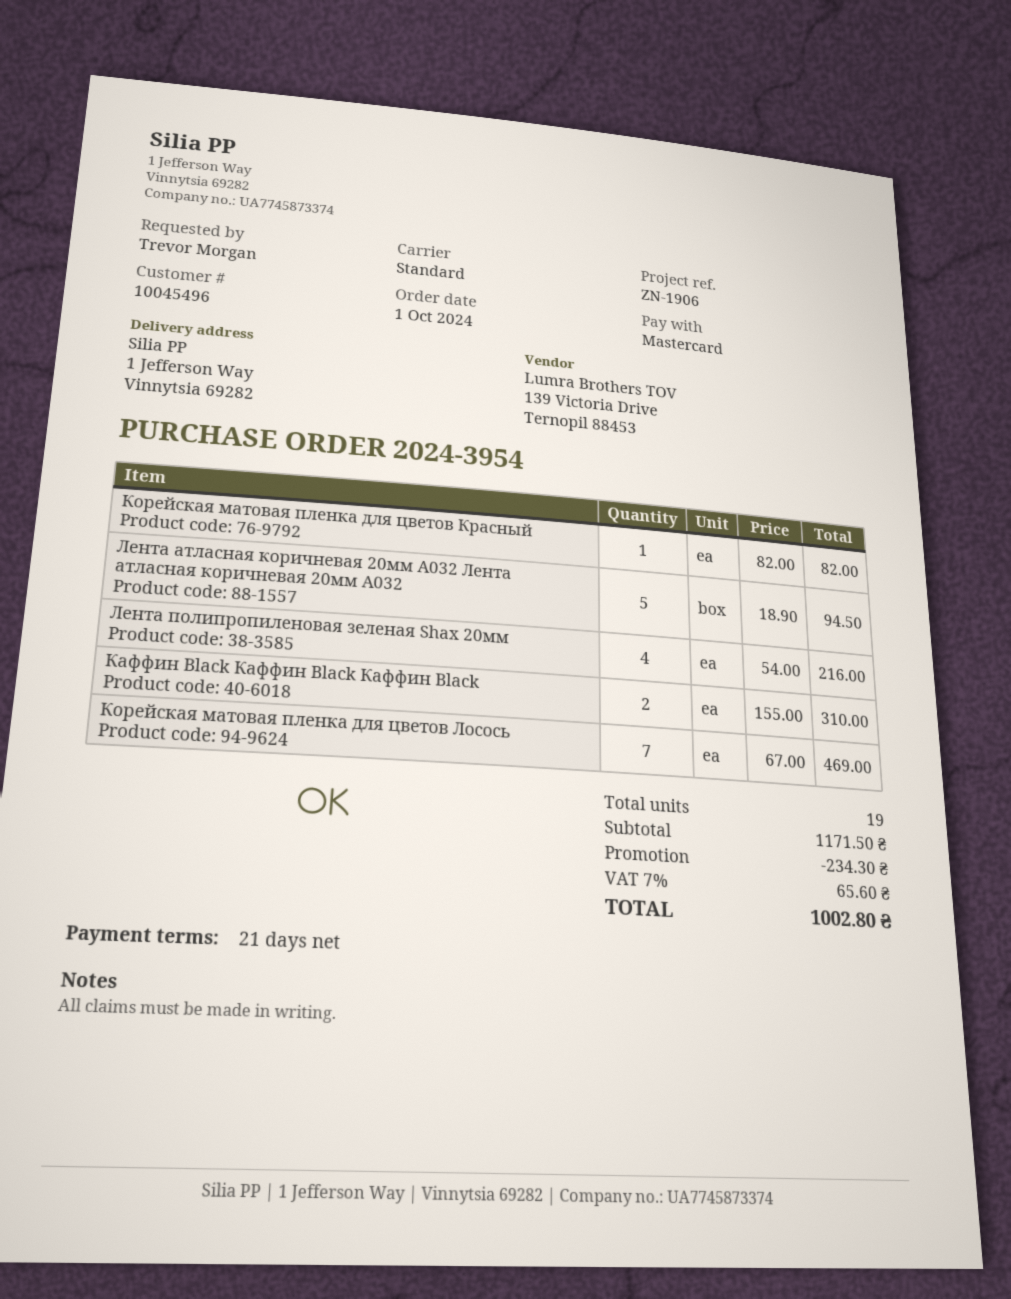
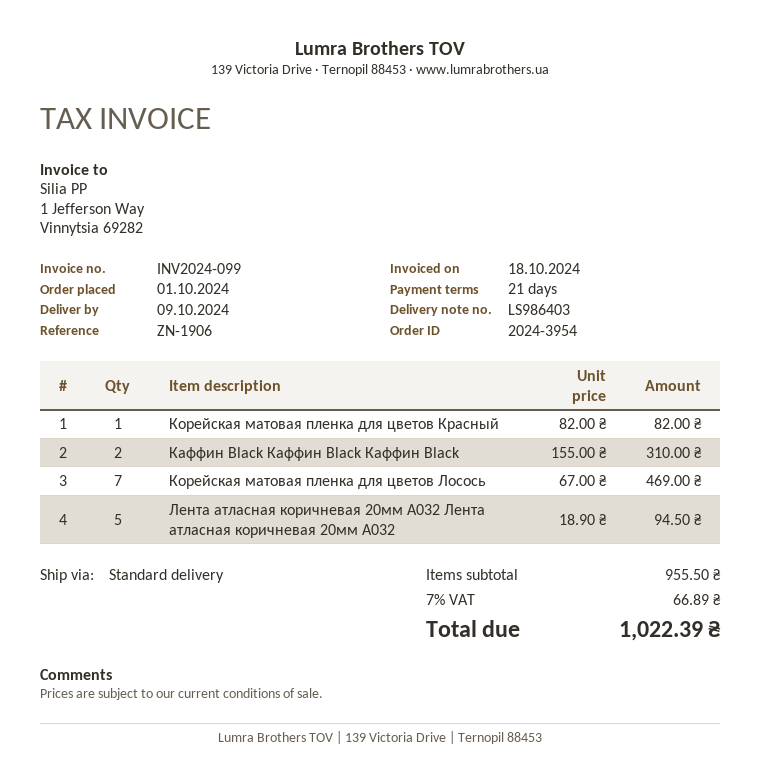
Лента полипропиленовая зеленая Shax 20мм: 4 x 54.00 = 216.00 -> none
subtotal: 1171.50 -> 955.50
discount: 234.30 -> none
tax: 7% = 65.60 -> 7% = 66.89
total: 1002.80 -> 1022.39

